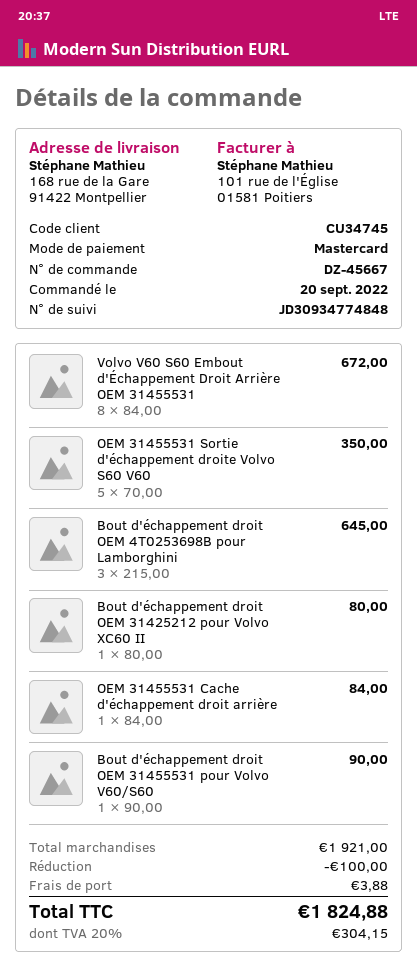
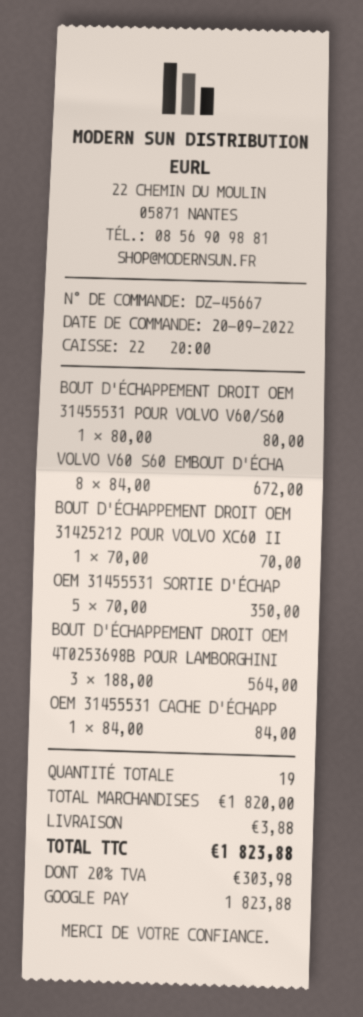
payment method: Mastercard -> Google Pay
Bout d'échappement droit OEM 4T0253698B pour Lamborghini: 3 x 215.00 = 645.00 -> 3 x 188.00 = 564.00
Bout d'échappement droit OEM 31425212 pour Volvo XC60 II: 1 x 80.00 = 80.00 -> 1 x 70.00 = 70.00
Bout d'échappement droit OEM 31455531 pour Volvo V60/S60: 1 x 90.00 = 90.00 -> 1 x 80.00 = 80.00
subtotal: 1921.00 -> 1820.00
discount: 100.00 -> none
tax: 20% = 304.15 -> 20% = 303.98
total: 1824.88 -> 1823.88

